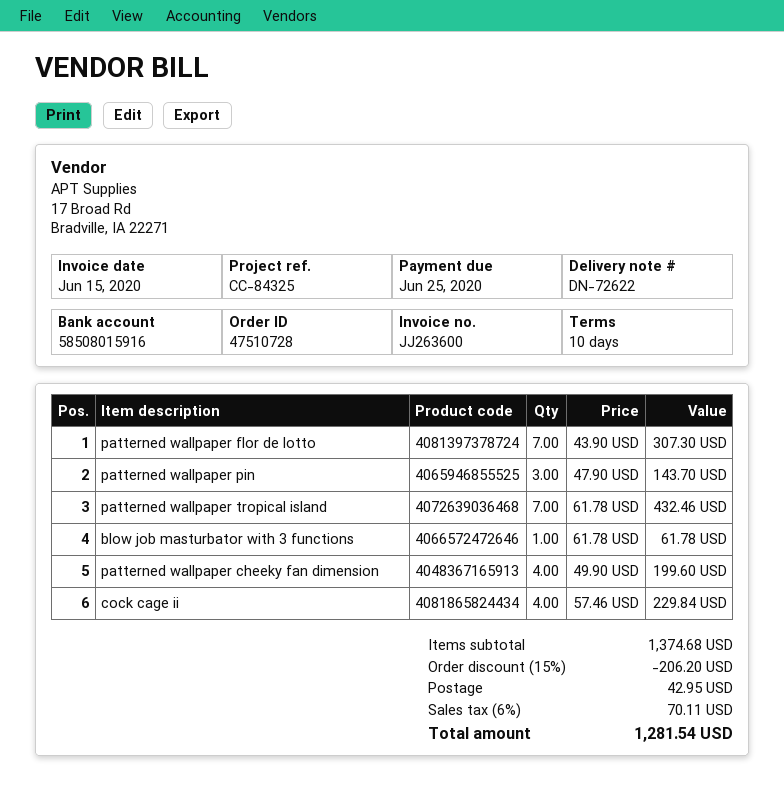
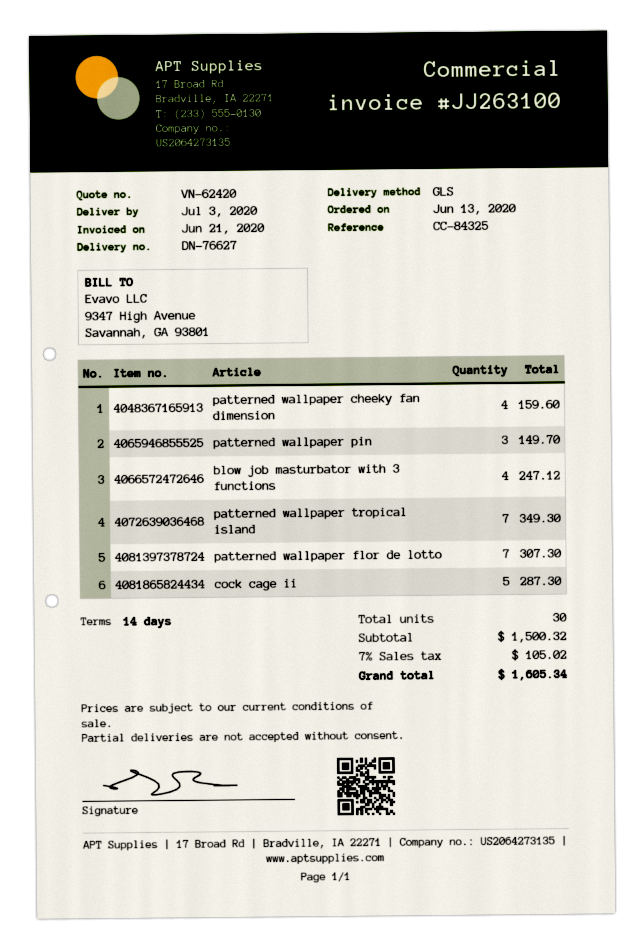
delivery note number: DN-72622 -> DN-76627
invoice number: JJ263600 -> JJ263100
invoice date: 2020-06-15 -> 2020-06-21
payment terms: 10 days -> 14 days
patterned wallpaper pin: 3 for 143.70 -> 3 for 149.70
patterned wallpaper tropical island: 7 for 432.46 -> 7 for 349.30
blow job masturbator with 3 functions: 1 for 61.78 -> 4 for 247.12
patterned wallpaper cheeky fan dimension: 4 for 199.60 -> 4 for 159.60
cock cage ii: 4 for 229.84 -> 5 for 287.30
subtotal: 1374.68 -> 1500.32
discount: 15% = 206.20 -> none
shipping: 42.95 -> none
tax: 6% = 70.11 -> 7% = 105.02
total: 1281.54 -> 1605.34

